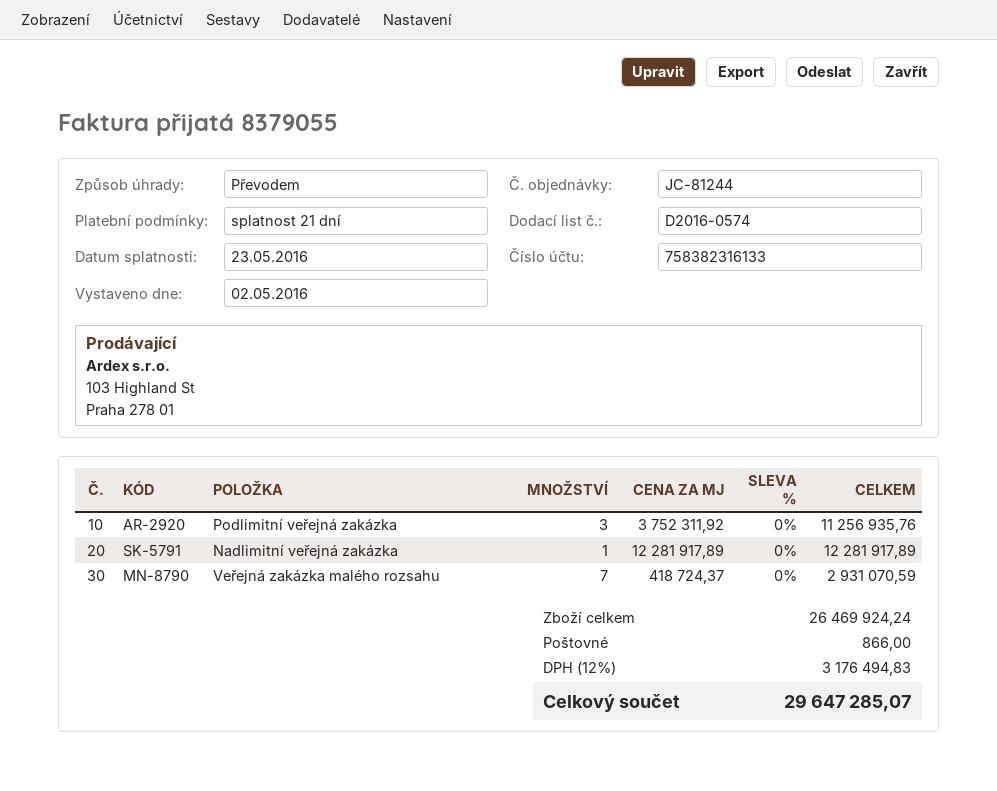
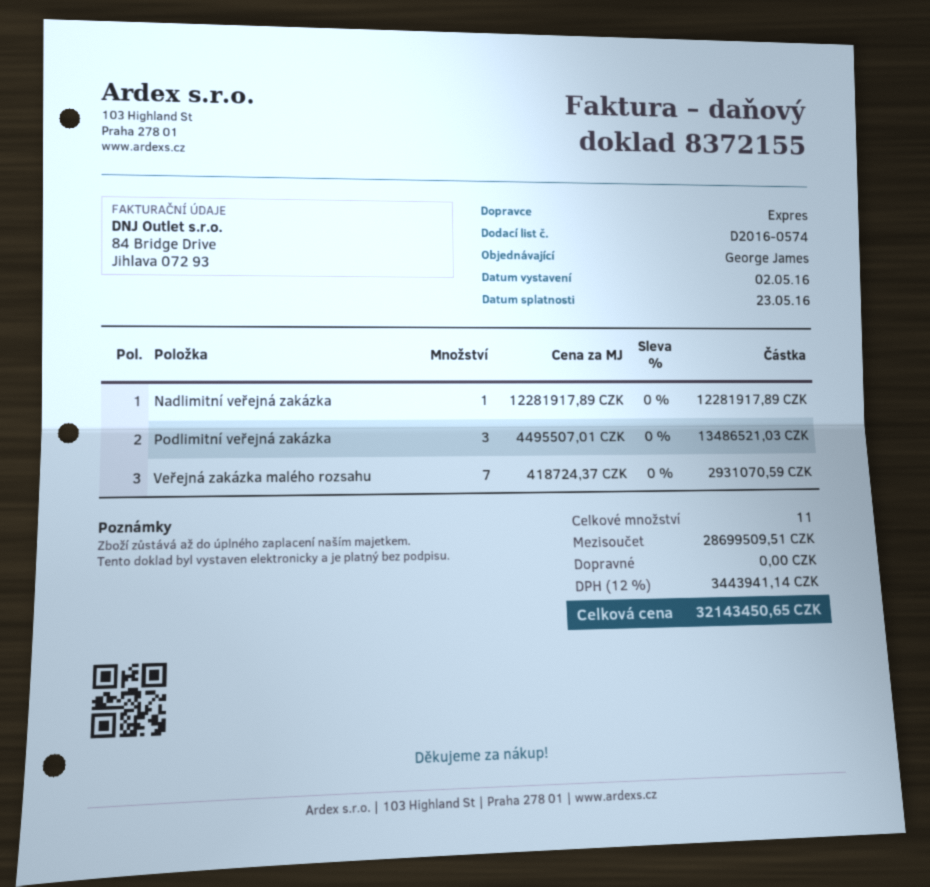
invoice number: 8379055 -> 8372155
Podlimitní veřejná zakázka: 3 x 3752311.92 = 11256935.76 -> 3 x 4495507.01 = 13486521.03
subtotal: 26469924.24 -> 28699509.51
shipping: 866.00 -> 0.00
tax: 12% = 3176494.83 -> 12% = 3443941.14
total: 29647285.07 -> 32143450.65

